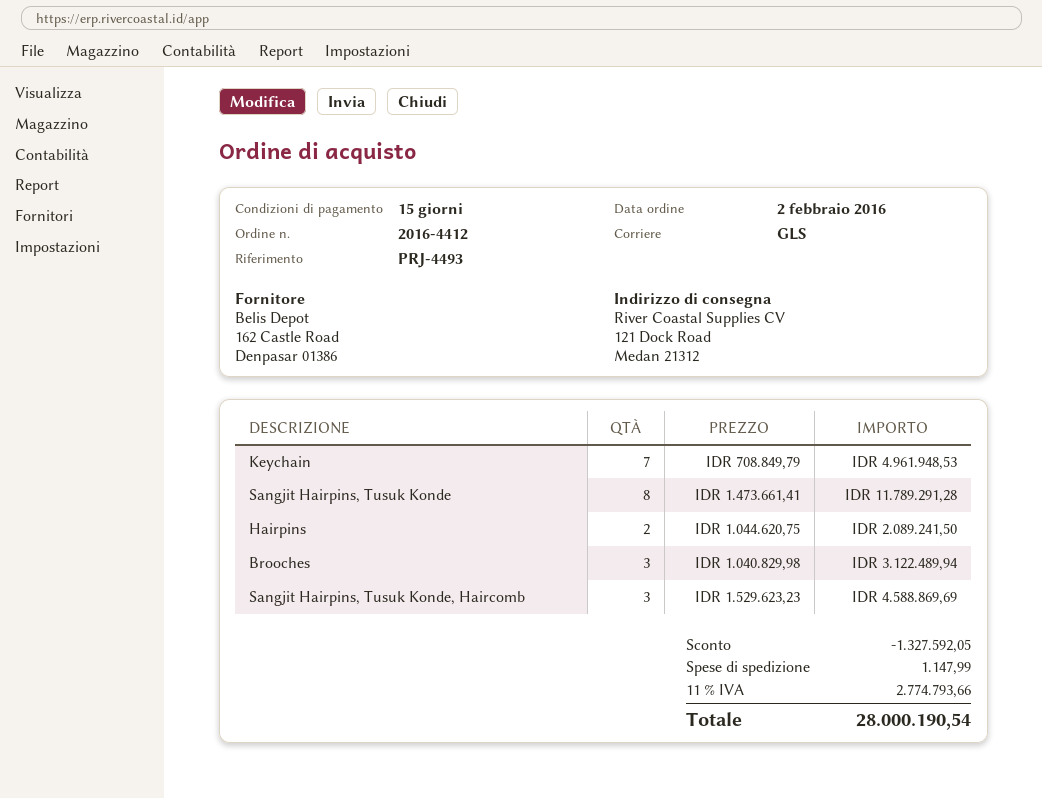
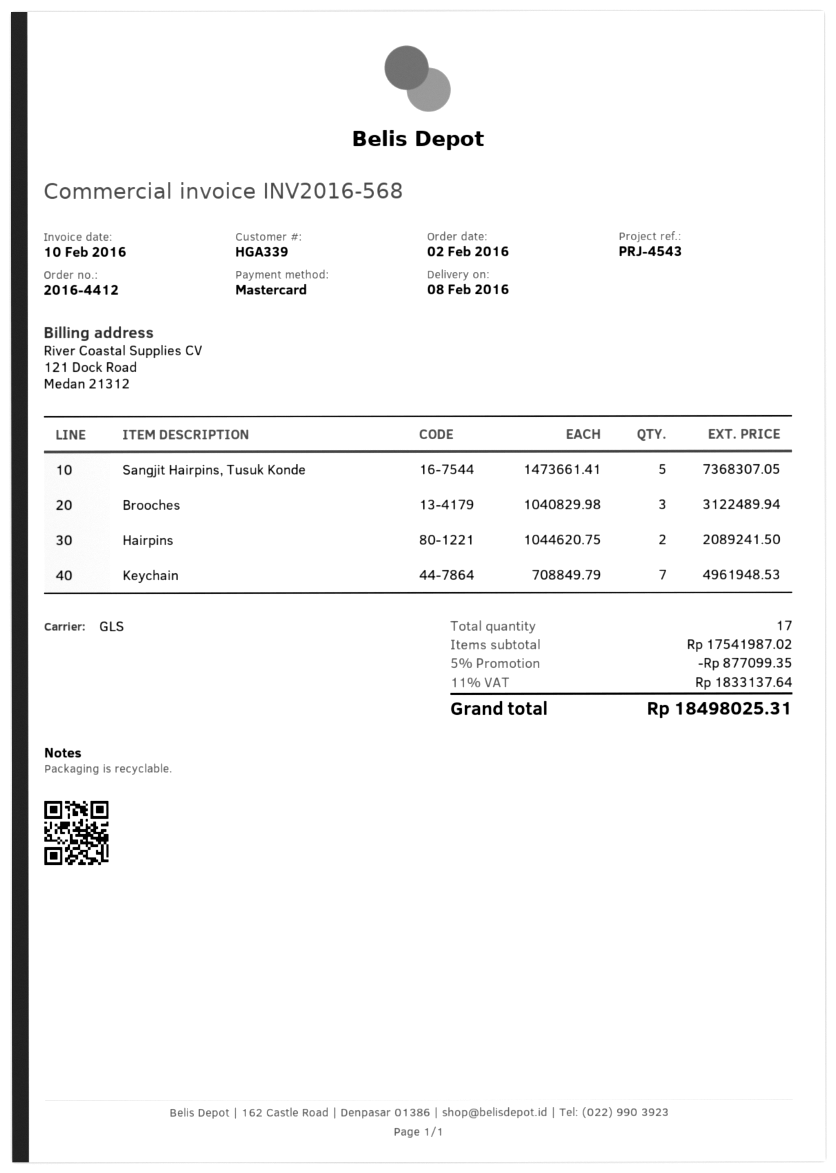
reference: PRJ-4493 -> PRJ-4543
Sangjit Hairpins, Tusuk Konde: 8 x 1473661.41 = 11789291.28 -> 5 x 1473661.41 = 7368307.05
Sangjit Hairpins, Tusuk Konde, Haircomb: 3 x 1529623.23 = 4588869.69 -> none
discount: 1327592.05 -> 877099.35
shipping: 1147.99 -> none
tax: 11% = 2774793.66 -> 11% = 1833137.64
total: 28000190.54 -> 18498025.31

